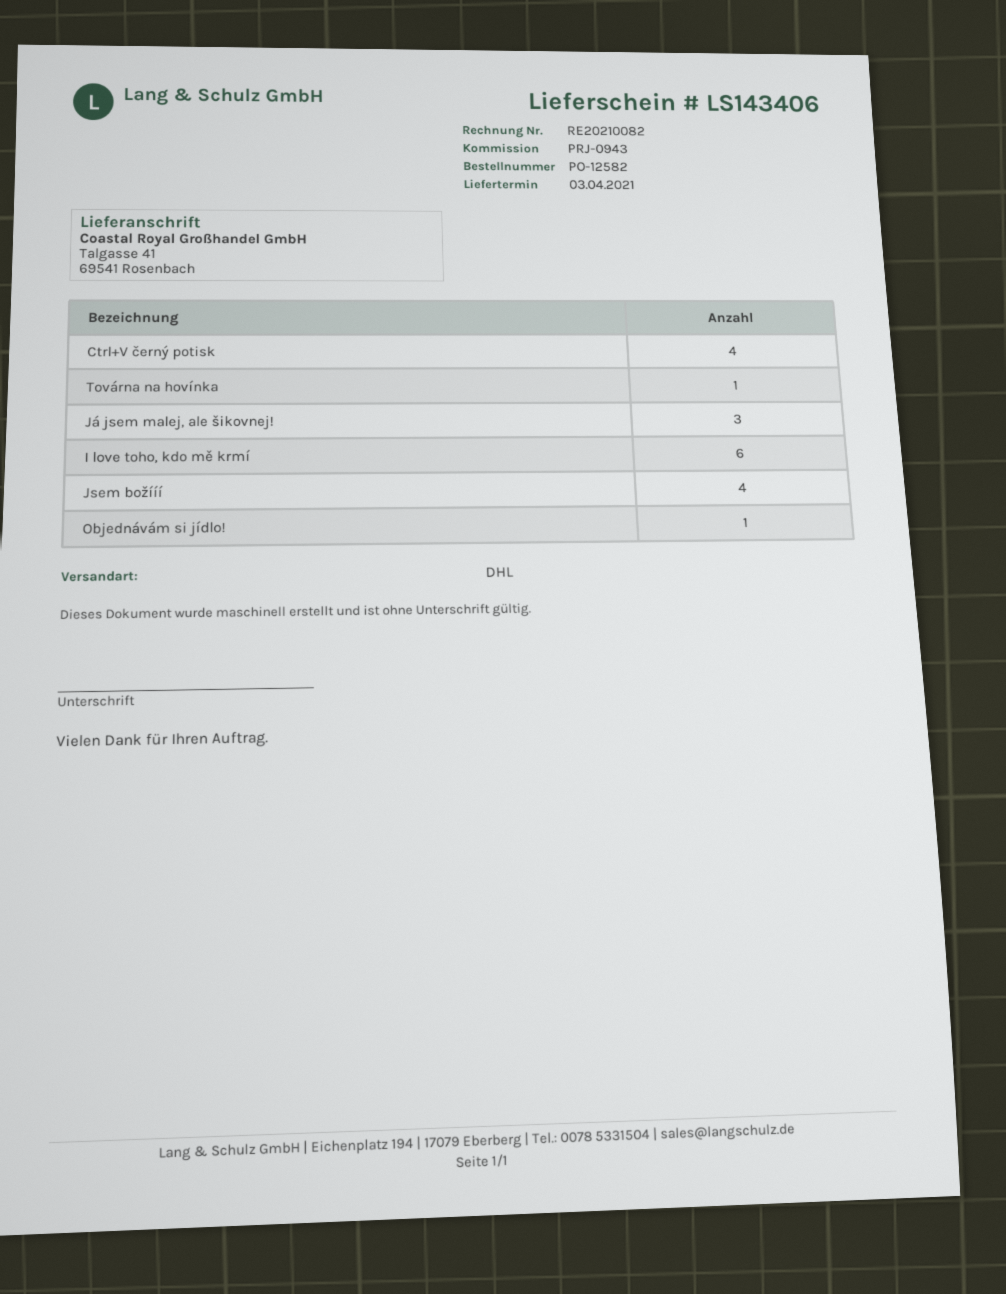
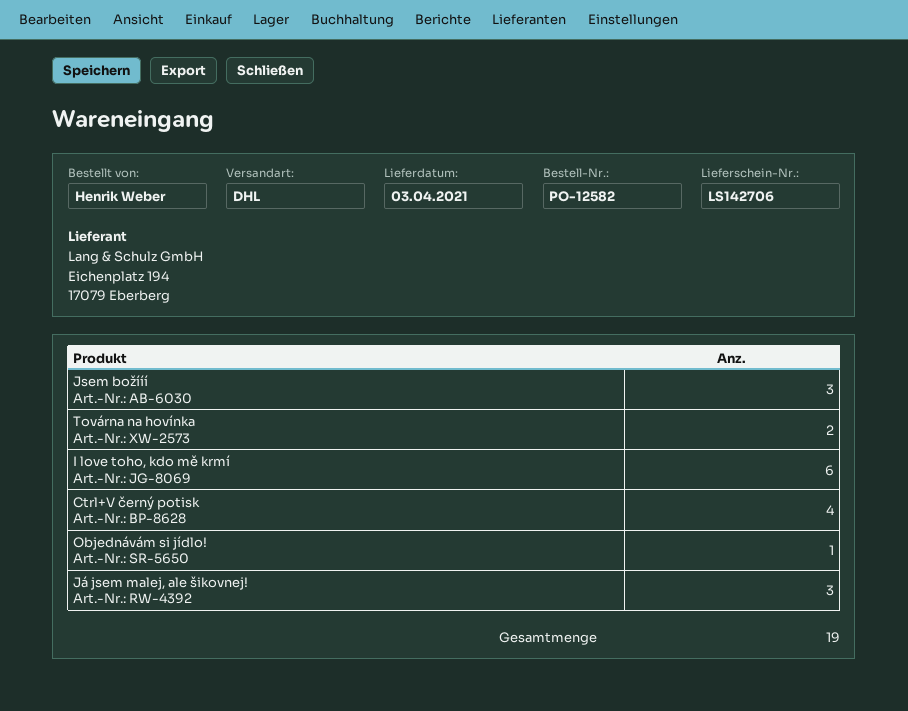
delivery note number: LS143406 -> LS142706
Továrna na hovínka: 1 -> 2
Jsem božííí: 4 -> 3

